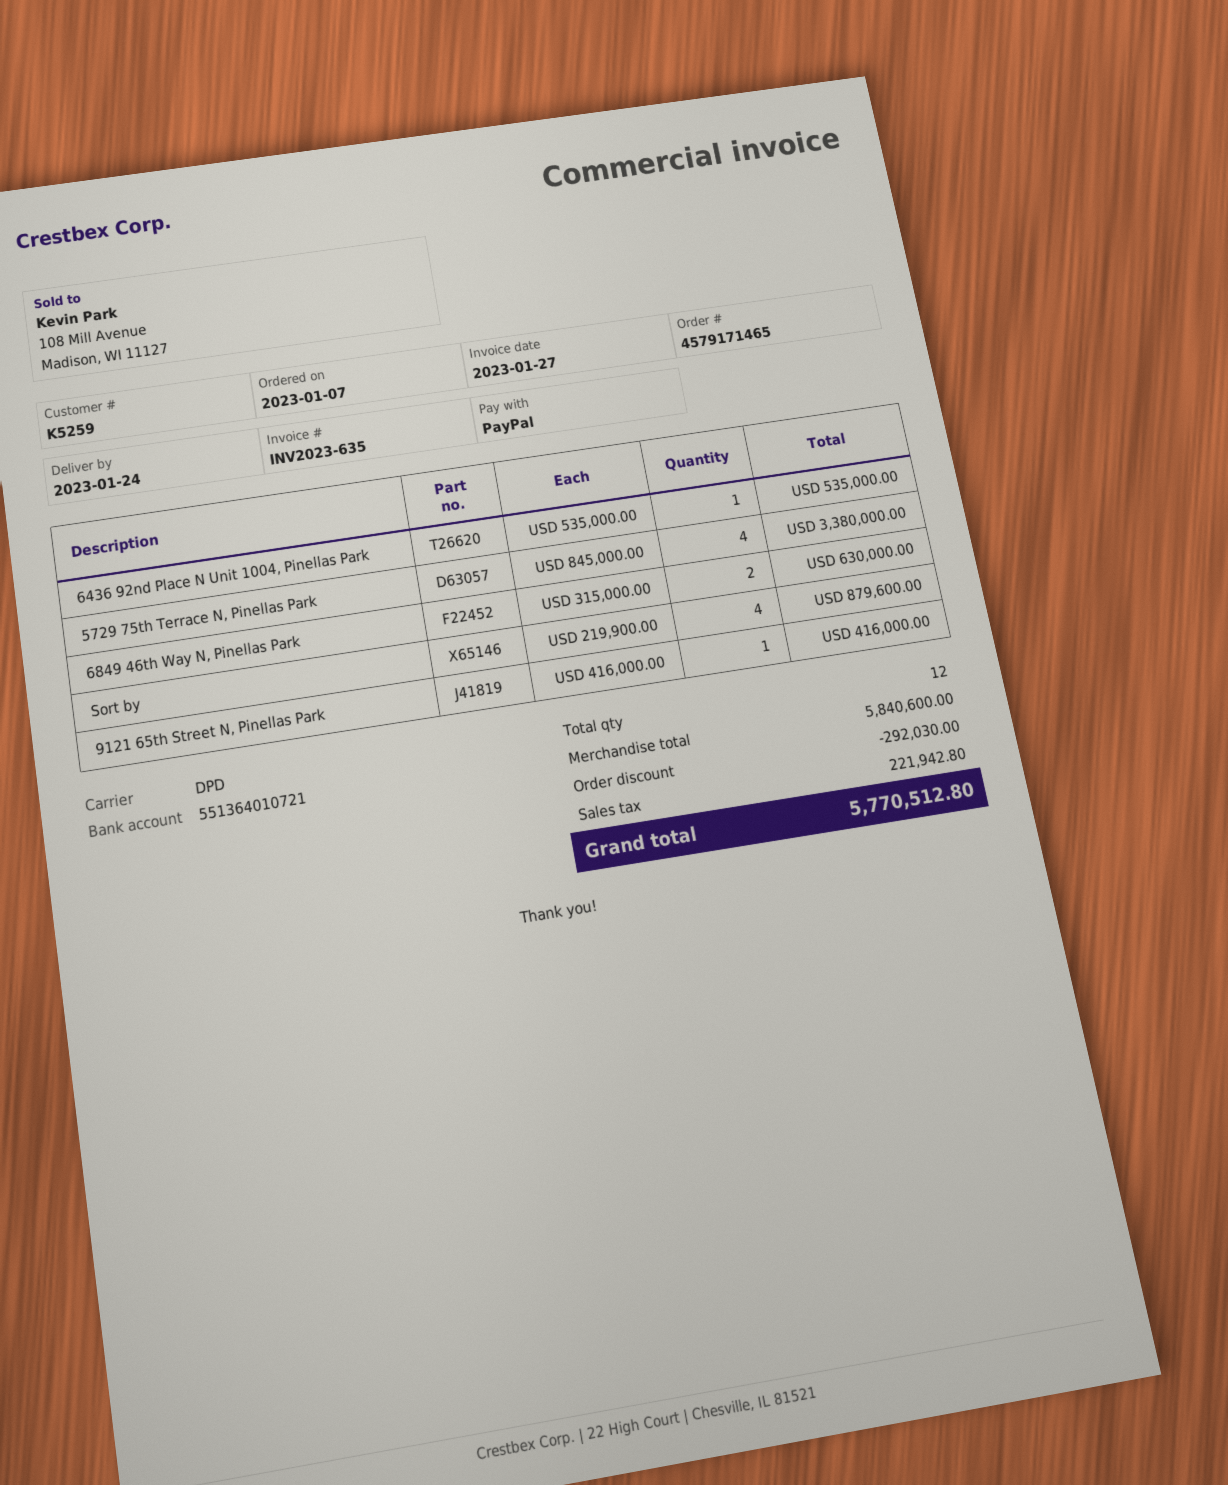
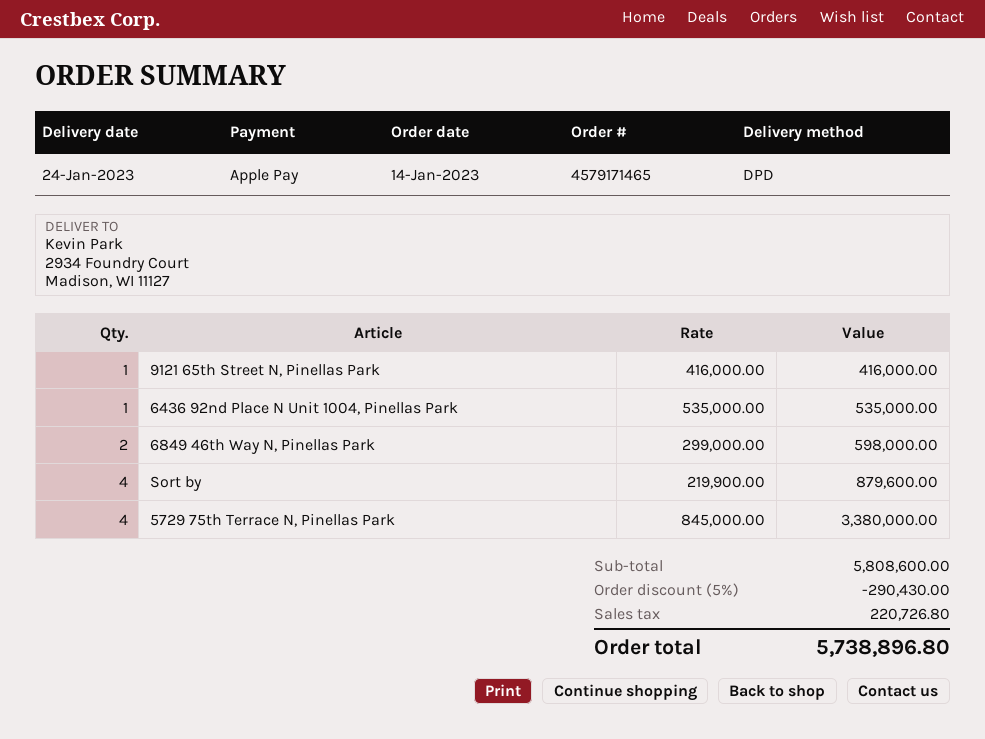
order date: 2023-01-07 -> 2023-01-14
payment method: PayPal -> Apple Pay
6849 46th Way N, Pinellas Park: 2 x 315000.00 = 630000.00 -> 2 x 299000.00 = 598000.00
subtotal: 5840600.00 -> 5808600.00
discount: 292030.00 -> 290430.00
tax: 221942.80 -> 220726.80
total: 5770512.80 -> 5738896.80

